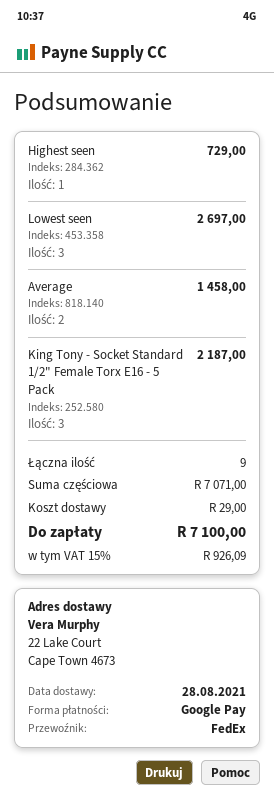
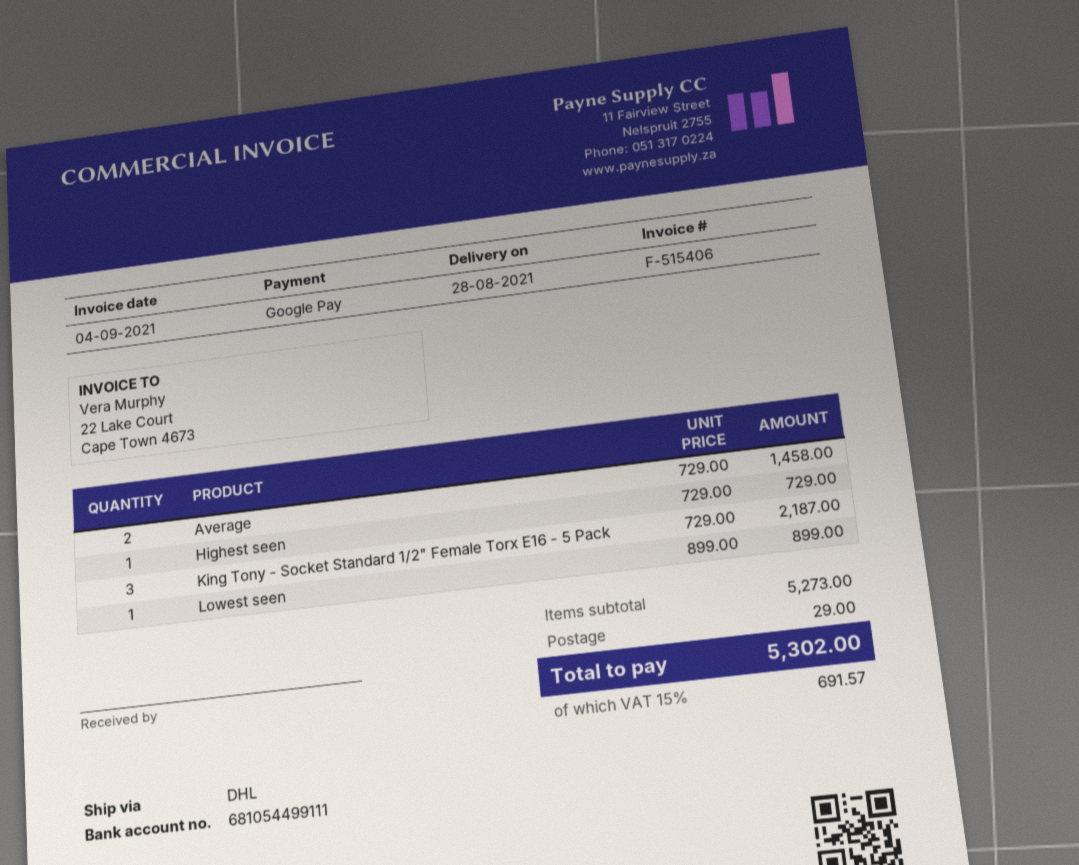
shipping method: FedEx -> DHL
Lowest seen: 3 for 2697.00 -> 1 for 899.00
subtotal: 7071.00 -> 5273.00
tax: 15% = 926.09 -> 15% = 691.57
total: 7100.00 -> 5302.00

